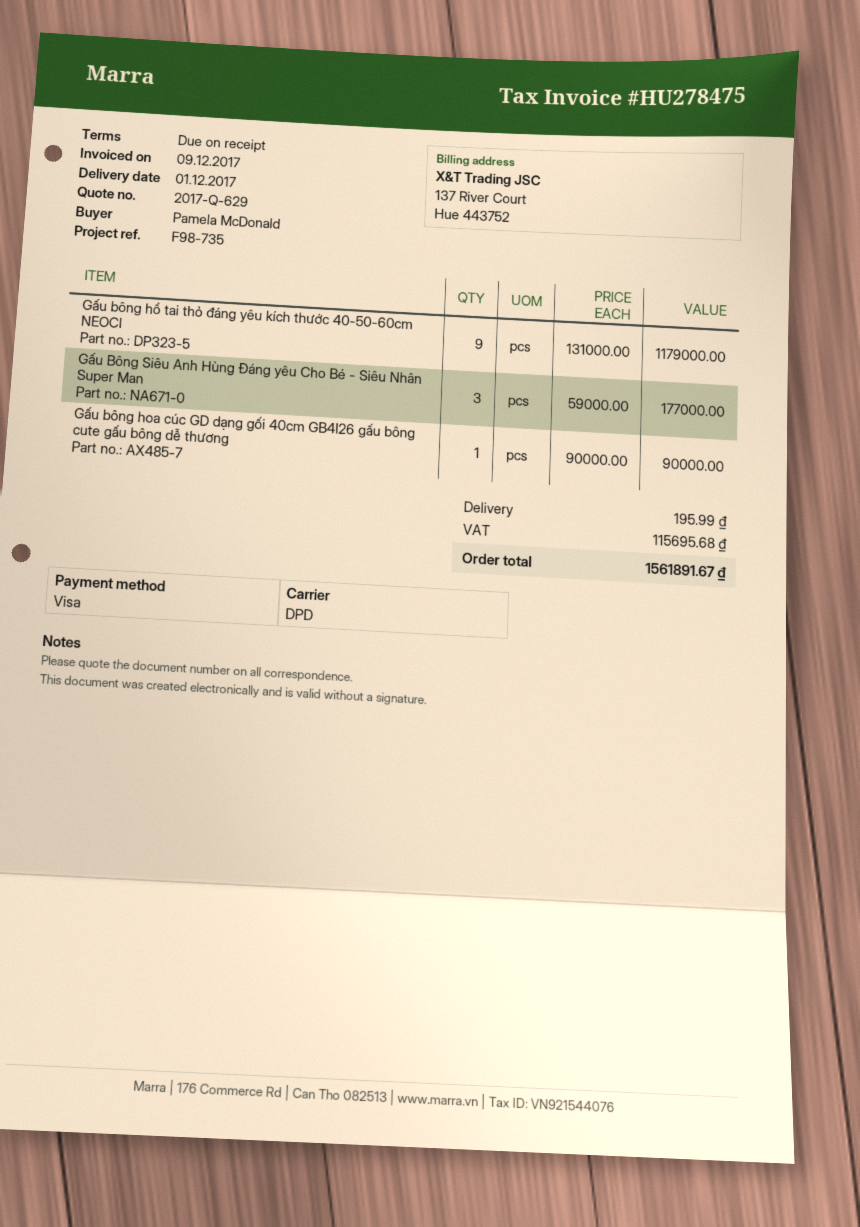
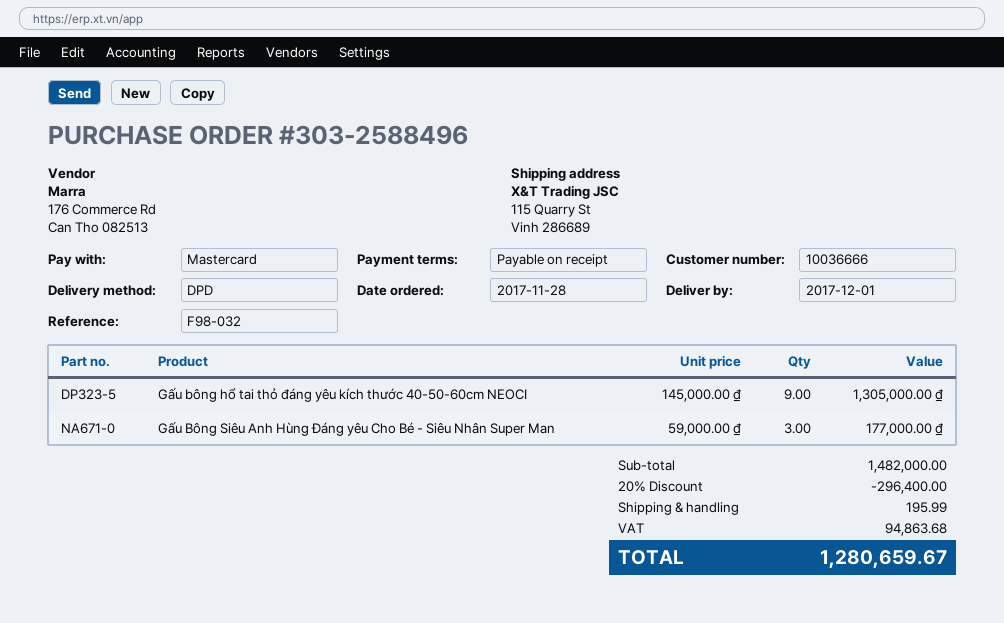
reference: F98-735 -> F98-032
payment method: Visa -> Mastercard
Gấu bông hổ tai thỏ đáng yêu kích thước 40-50-60cm NEOCI: 9 x 131000.00 = 1179000.00 -> 9 x 145000.00 = 1305000.00
Gấu bông hoa cúc GD dạng gối 40cm GB4I26 gấu bông cute gấu bông dễ thương: 1 x 90000.00 = 90000.00 -> none
discount: none -> 20% = 296400.00
tax: 115695.68 -> 94863.68
total: 1561891.67 -> 1280659.67

